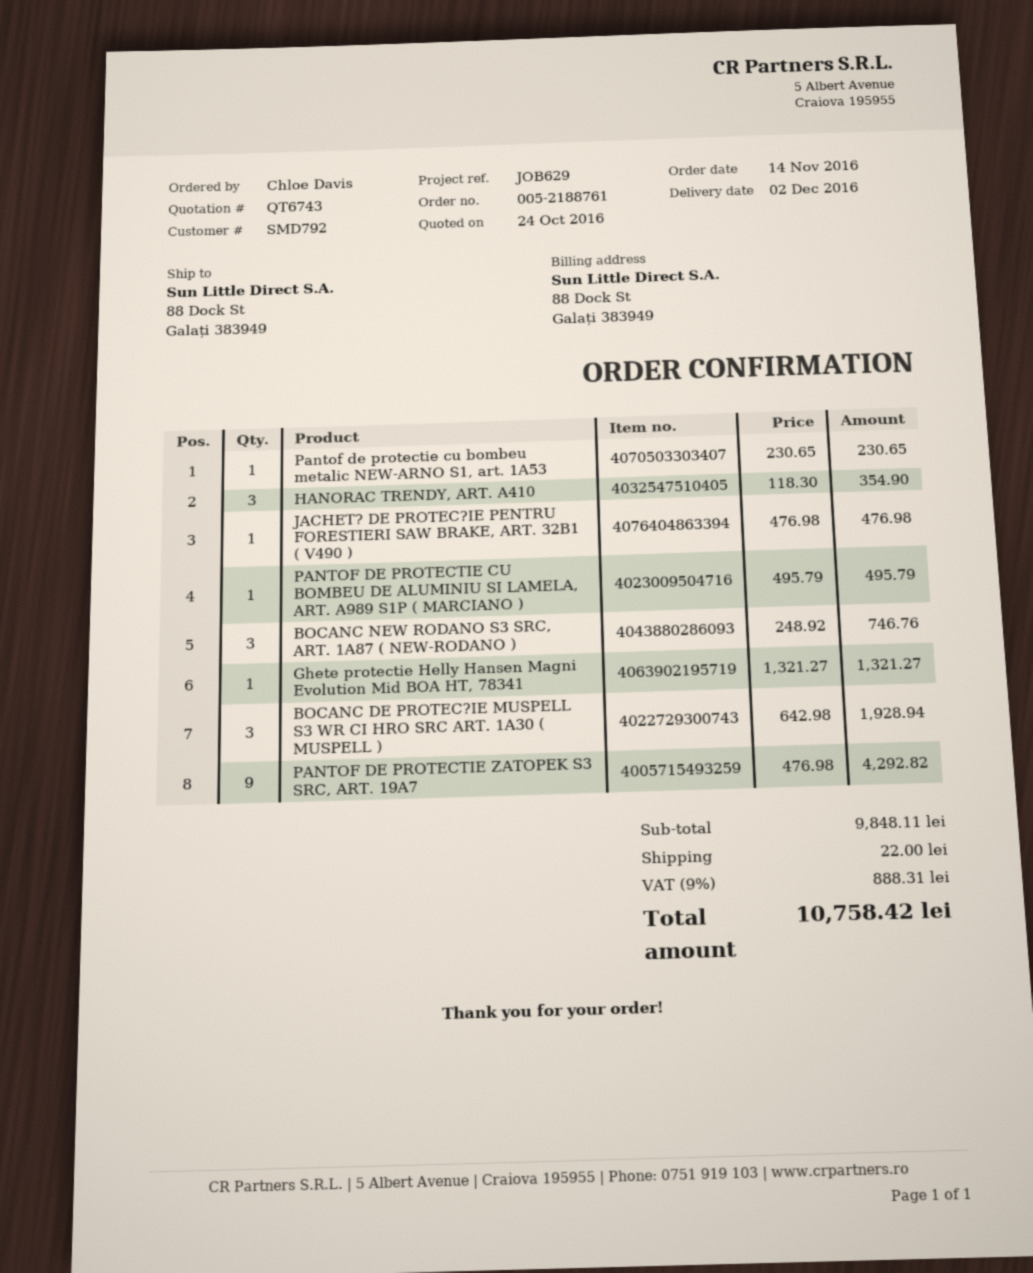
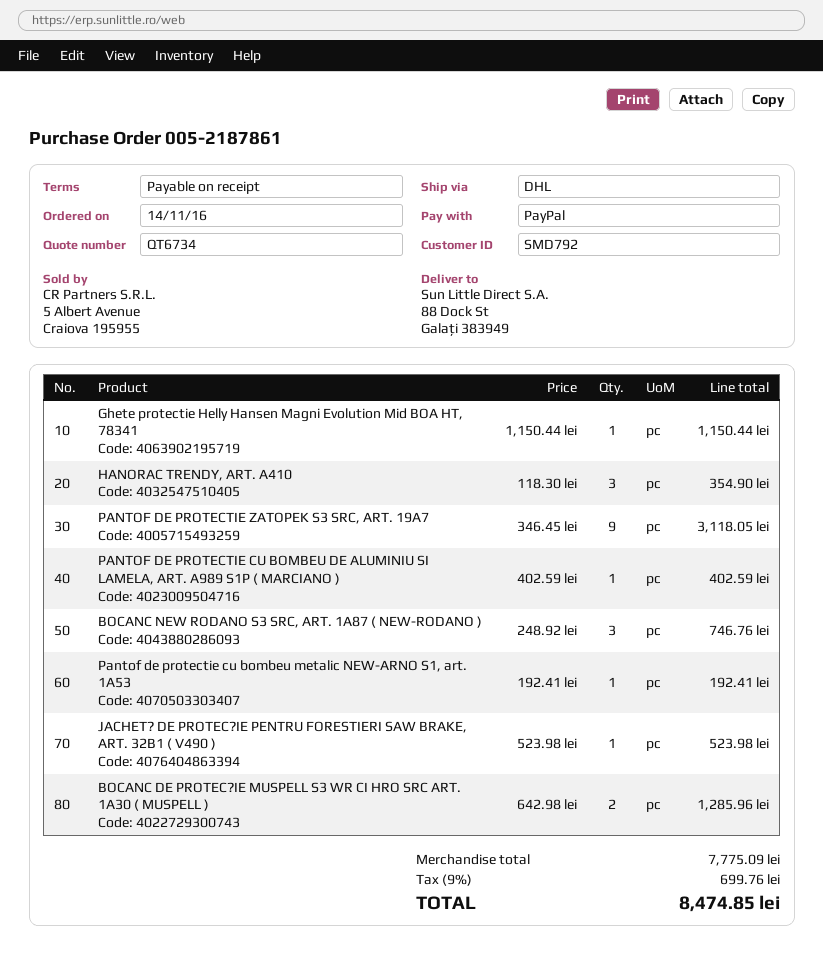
quote number: QT6743 -> QT6734
order number: 005-2188761 -> 005-2187861
Pantof de protectie cu bombeu metalic NEW-ARNO S1, art. 1A53: 1 x 230.65 = 230.65 -> 1 x 192.41 = 192.41
JACHET? DE PROTEC?IE PENTRU FORESTIERI SAW BRAKE, ART. 32B1 ( V490 ): 1 x 476.98 = 476.98 -> 1 x 523.98 = 523.98
PANTOF DE PROTECTIE CU BOMBEU DE ALUMINIU SI LAMELA, ART. A989 S1P ( MARCIANO ): 1 x 495.79 = 495.79 -> 1 x 402.59 = 402.59
Ghete protectie Helly Hansen Magni Evolution Mid BOA HT, 78341: 1 x 1321.27 = 1321.27 -> 1 x 1150.44 = 1150.44
BOCANC DE PROTEC?IE MUSPELL S3 WR CI HRO SRC ART. 1A30 ( MUSPELL ): 3 x 642.98 = 1928.94 -> 2 x 642.98 = 1285.96
PANTOF DE PROTECTIE ZATOPEK S3 SRC, ART. 19A7: 9 x 476.98 = 4292.82 -> 9 x 346.45 = 3118.05
subtotal: 9848.11 -> 7775.09
shipping: 22.00 -> none
tax: 9% = 888.31 -> 9% = 699.76
total: 10758.42 -> 8474.85

